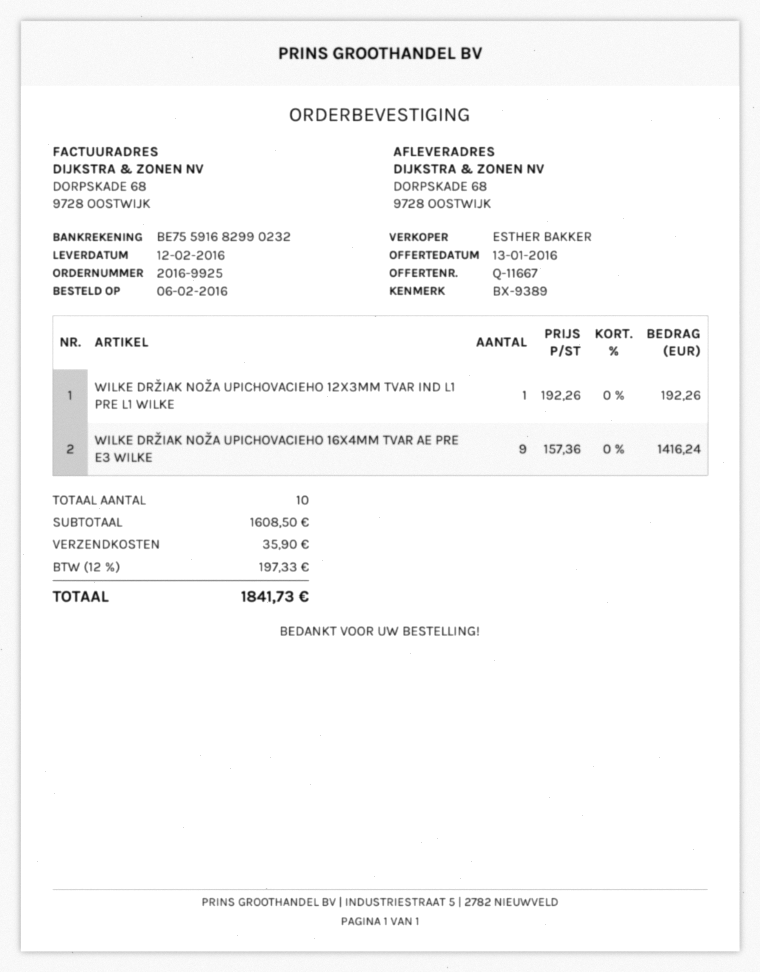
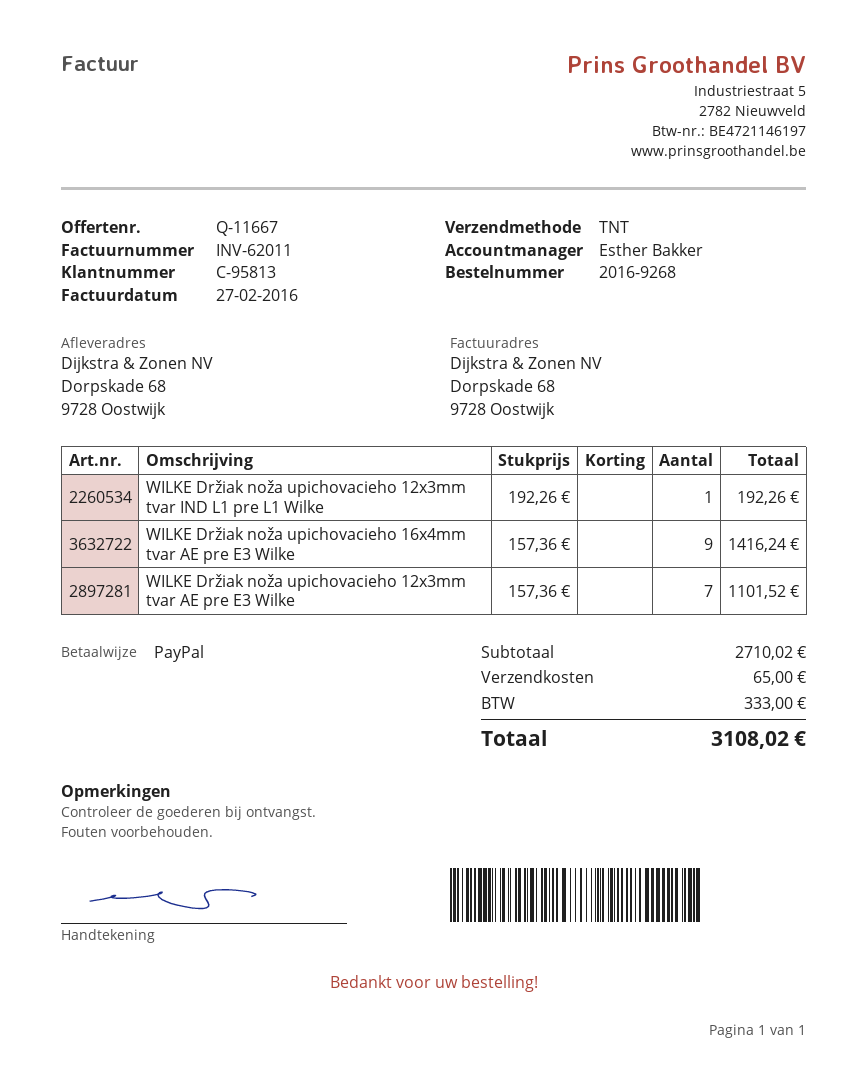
order number: 2016-9925 -> 2016-9268
WILKE Držiak noža upichovacieho 12x3mm tvar AE pre E3 Wilke: none -> 7 x 157.36 = 1101.52
subtotal: 1608.50 -> 2710.02
shipping: 35.90 -> 65.00
tax: 197.33 -> 333.00
total: 1841.73 -> 3108.02

